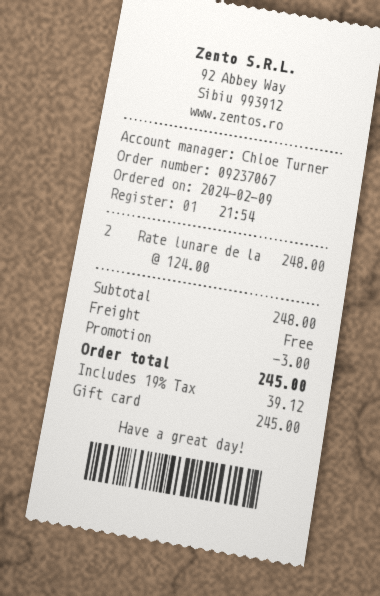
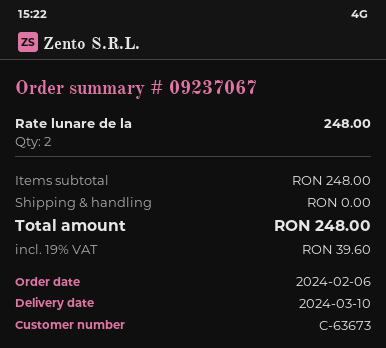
order date: 2024-02-09 -> 2024-02-06
discount: 3.00 -> none
tax: 19% = 39.12 -> 19% = 39.60
total: 245.00 -> 248.00

